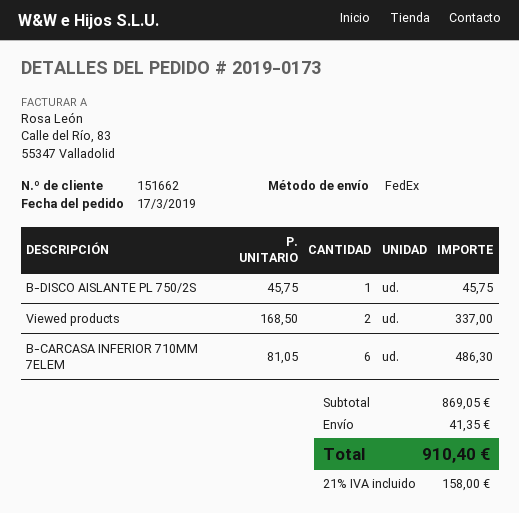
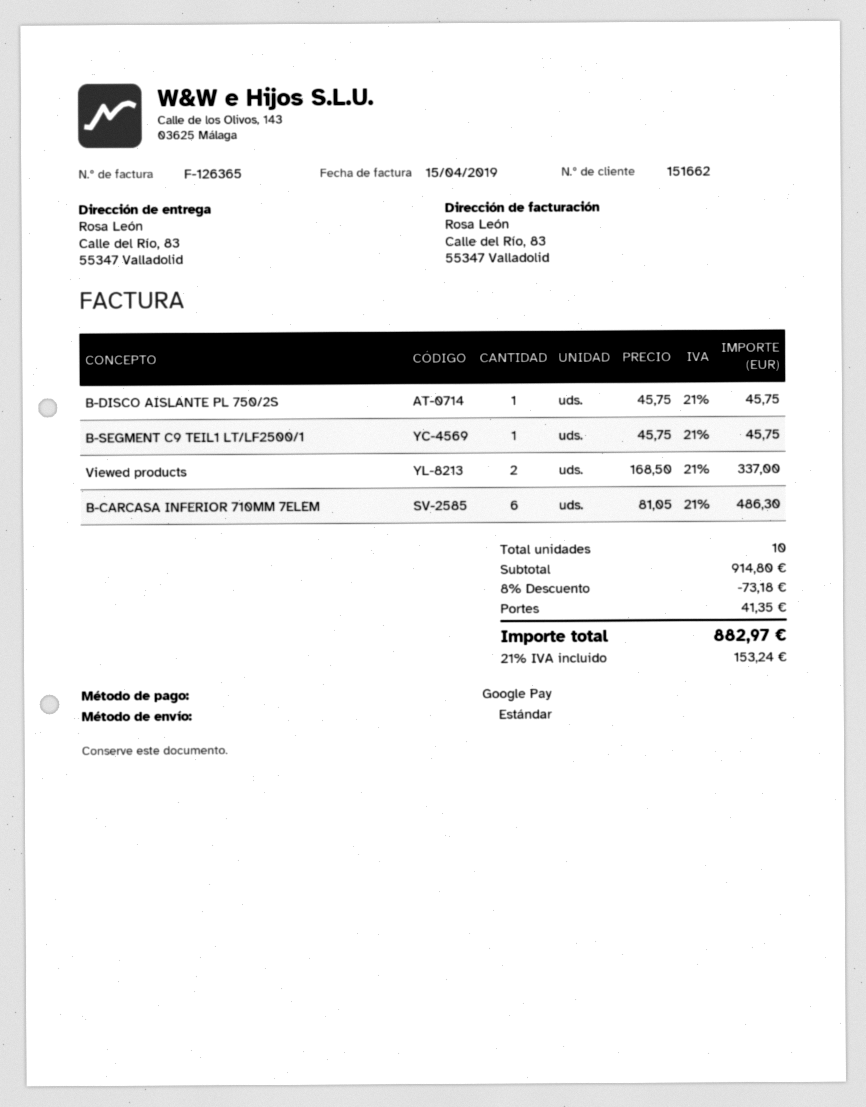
shipping method: FedEx -> standard
B-SEGMENT C9 TEIL1 LT/LF2500/1: none -> 1 x 45.75 = 45.75
subtotal: 869.05 -> 914.80
discount: none -> 8% = 73.18
tax: 21% = 158.00 -> 21% = 153.24
total: 910.40 -> 882.97

